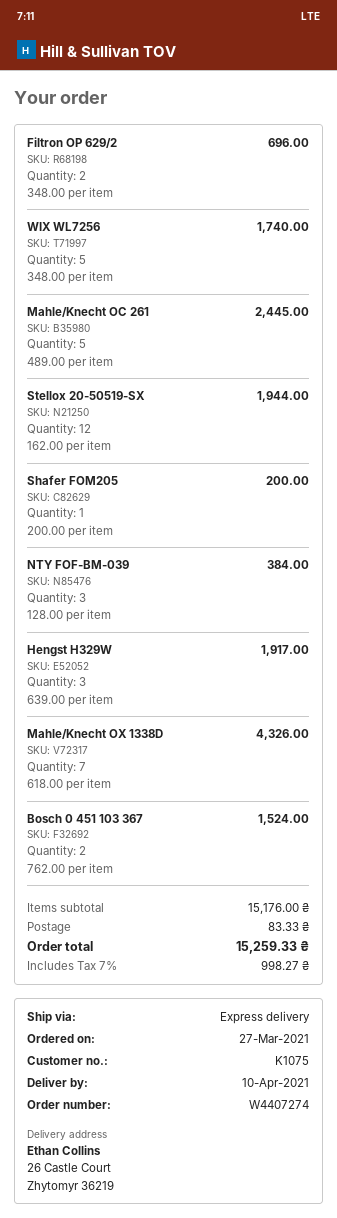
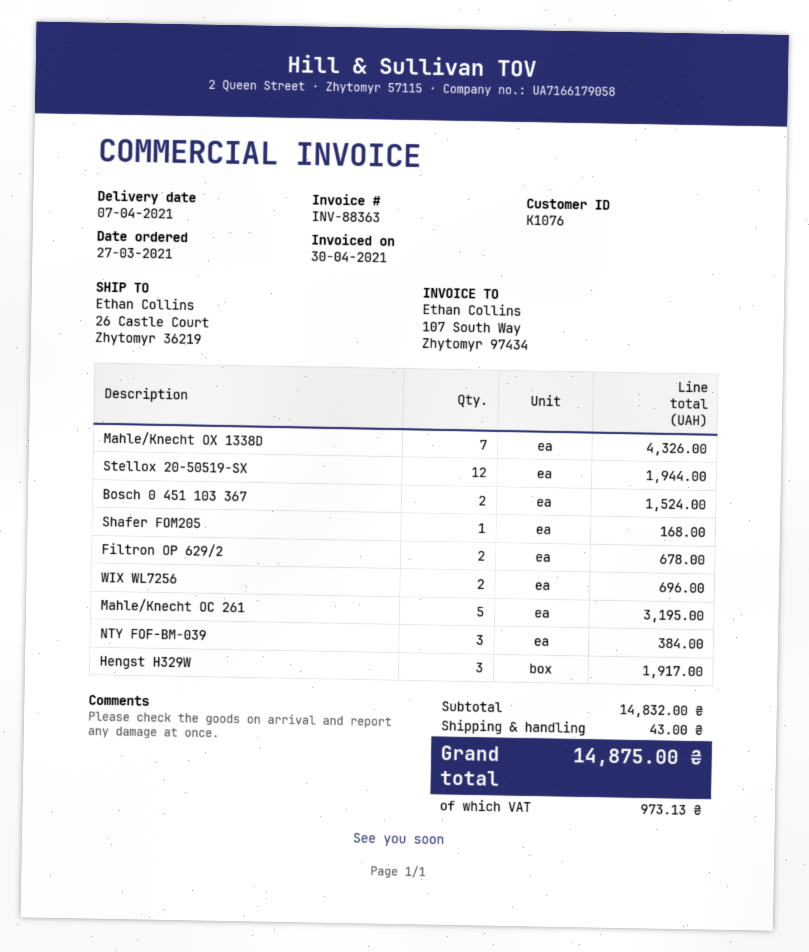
delivery date: 2021-04-10 -> 2021-04-07
customer number: K1075 -> K1076
Filtron OP 629/2: 2 for 696.00 -> 2 for 678.00
WIX WL7256: 5 for 1740.00 -> 2 for 696.00
Mahle/Knecht OC 261: 5 for 2445.00 -> 5 for 3195.00
Shafer FOM205: 1 for 200.00 -> 1 for 168.00
subtotal: 15176.00 -> 14832.00
shipping: 83.33 -> 43.00
tax: 998.27 -> 973.13
total: 15259.33 -> 14875.00

